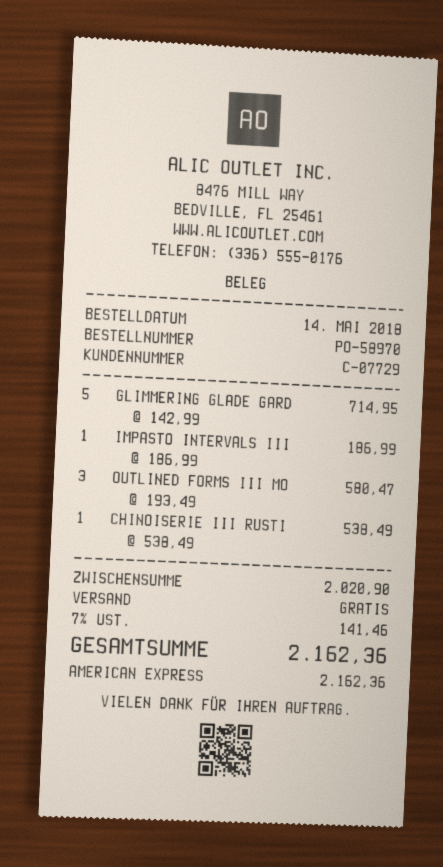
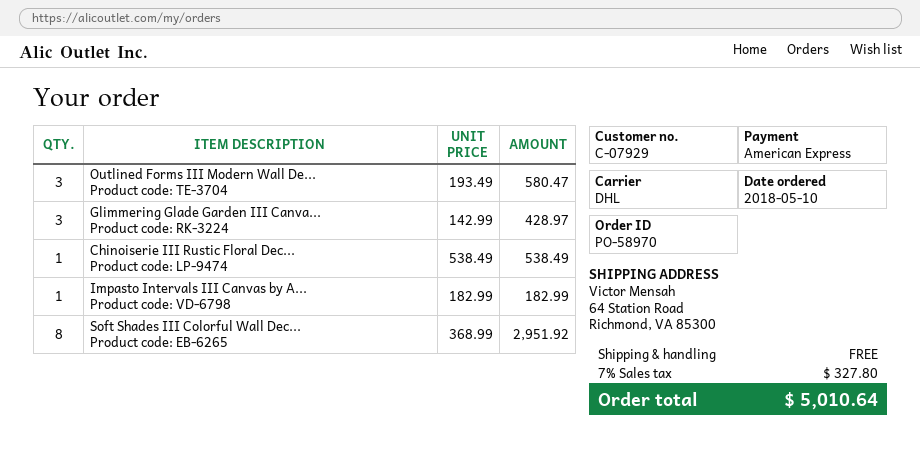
order date: 2018-05-14 -> 2018-05-10
customer number: C-07729 -> C-07929
GLIMMERING GLADE GARD: 5 x 142.99 = 714.95 -> 3 x 142.99 = 428.97
IMPASTO INTERVALS III: 1 x 186.99 = 186.99 -> 1 x 182.99 = 182.99
Soft Shades III Colorful Wall Dec...: none -> 8 x 368.99 = 2951.92
tax: 7% = 141.46 -> 7% = 327.80
total: 2162.36 -> 5010.64

